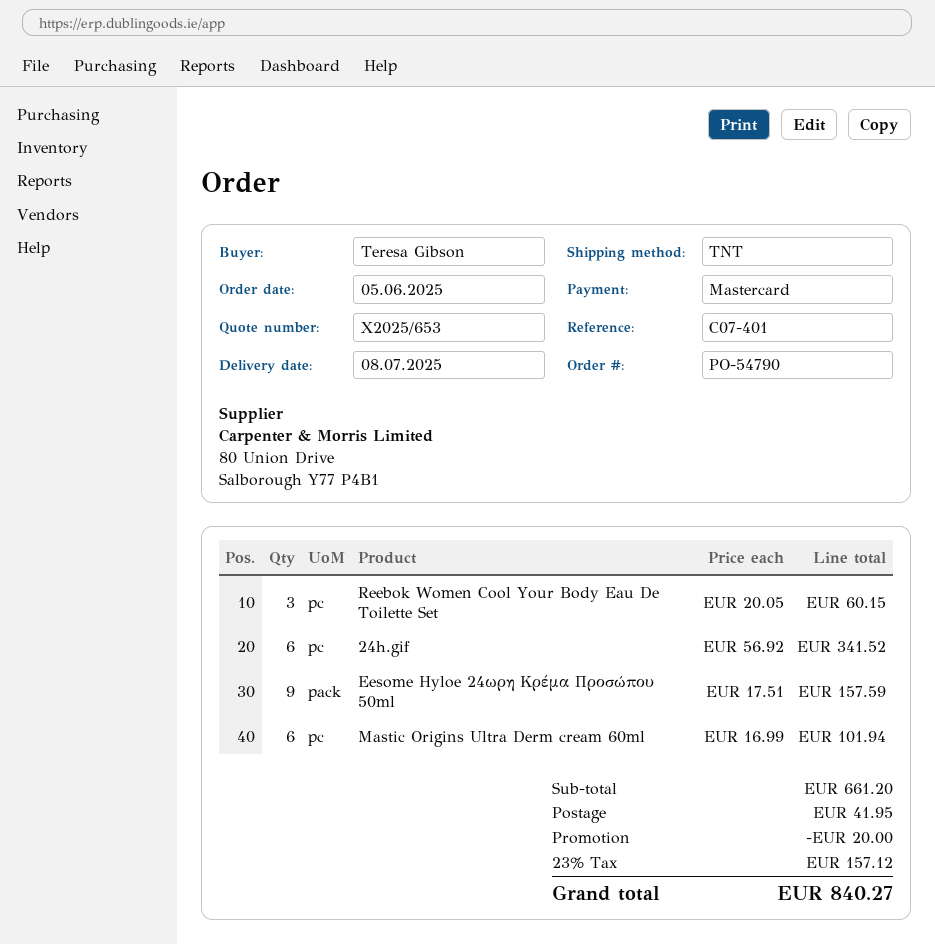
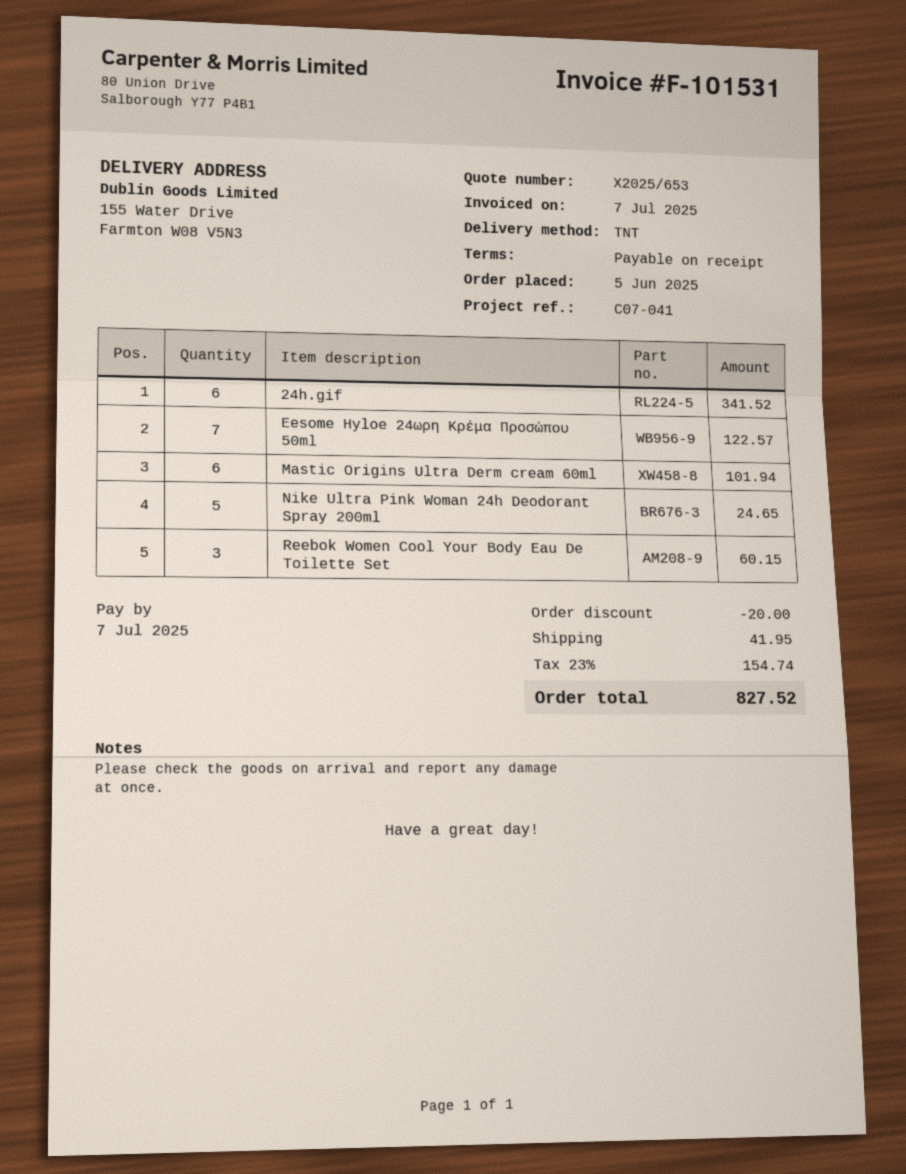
reference: C07-401 -> C07-041
Eesome Hyloe 24ωρη Κρέμα Προσώπου 50ml: 9 for 157.59 -> 7 for 122.57
Nike Ultra Pink Woman 24h Deodorant Spray 200ml: none -> 5 for 24.65
tax: 23% = 157.12 -> 23% = 154.74
total: 840.27 -> 827.52

